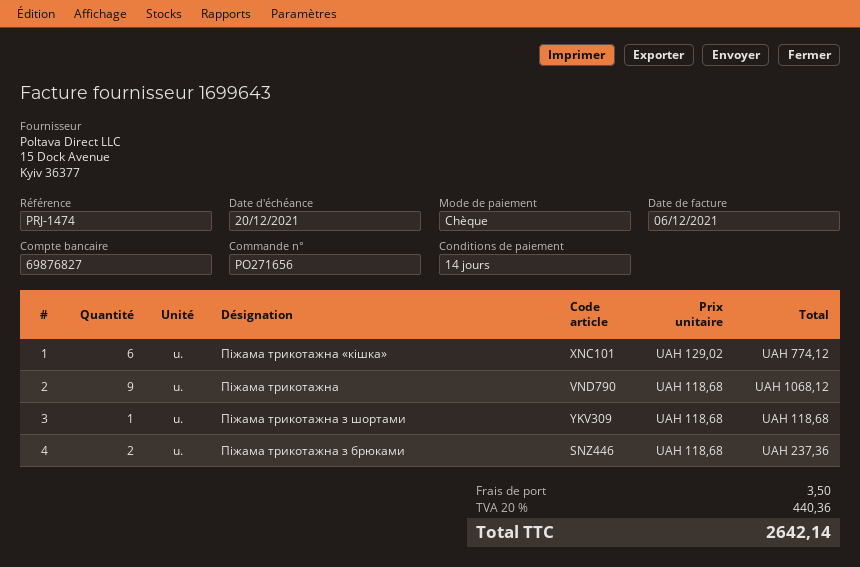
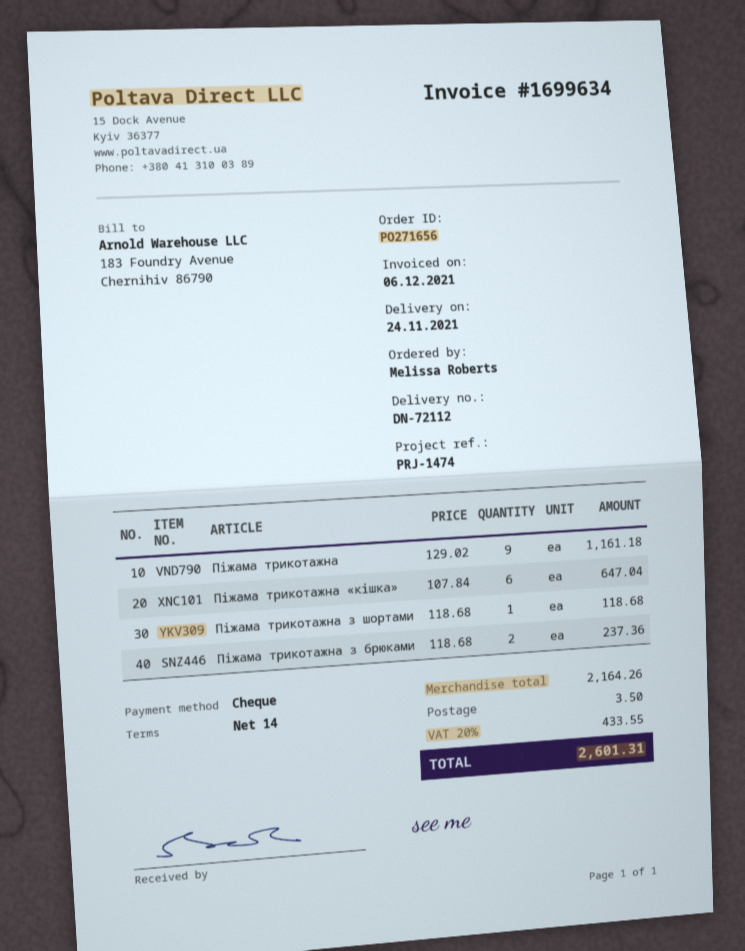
invoice number: 1699643 -> 1699634
Піжама трикотажна «кішка»: 6 x 129.02 = 774.12 -> 6 x 107.84 = 647.04
Піжама трикотажна: 9 x 118.68 = 1068.12 -> 9 x 129.02 = 1161.18
tax: 20% = 440.36 -> 20% = 433.55
total: 2642.14 -> 2601.31

